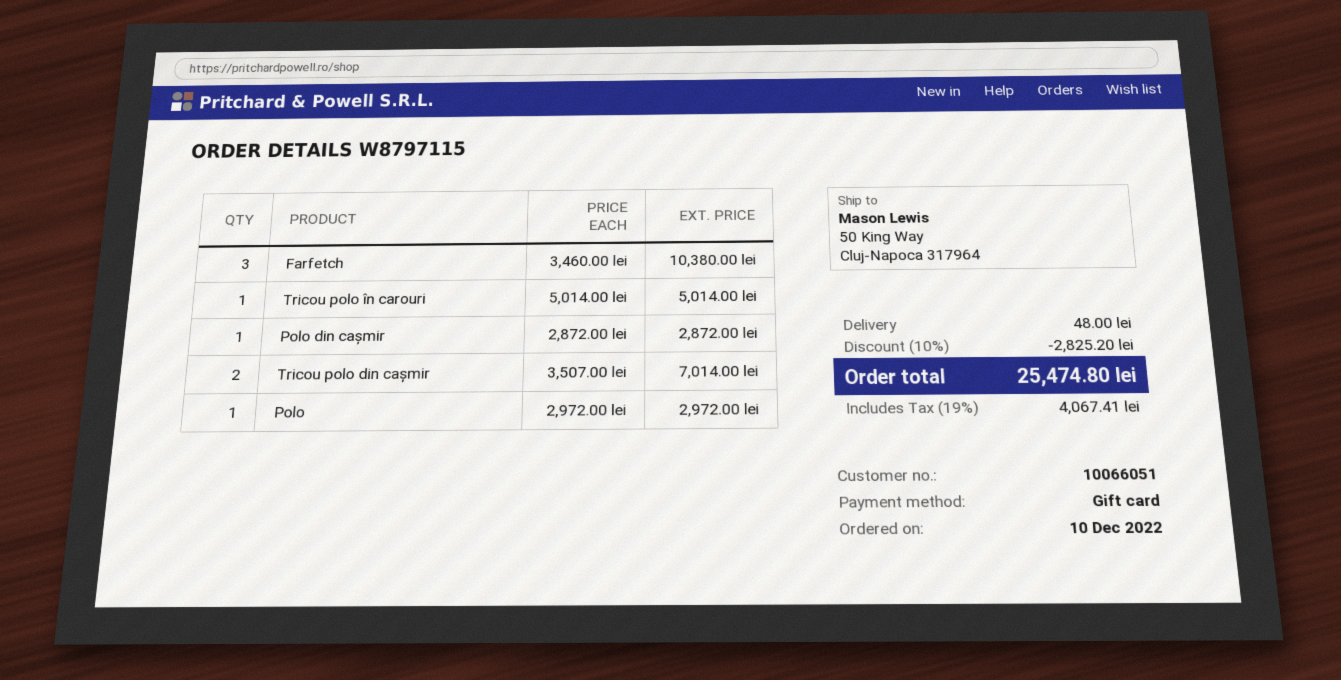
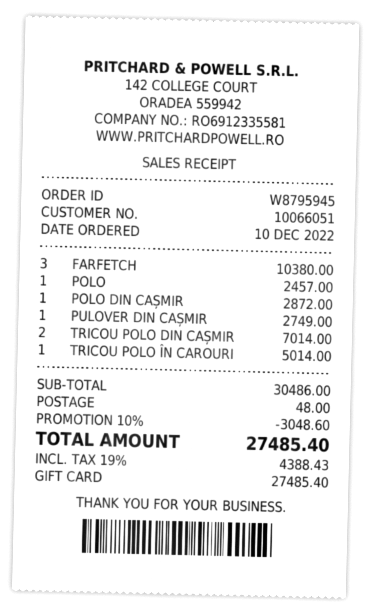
order number: W8797115 -> W8795945
Polo: 1 for 2972.00 -> 1 for 2457.00
PULOVER DIN CAȘMIR: none -> 1 for 2749.00
discount: 10% = 2825.20 -> 10% = 3048.60
tax: 19% = 4067.41 -> 19% = 4388.43
total: 25474.80 -> 27485.40

